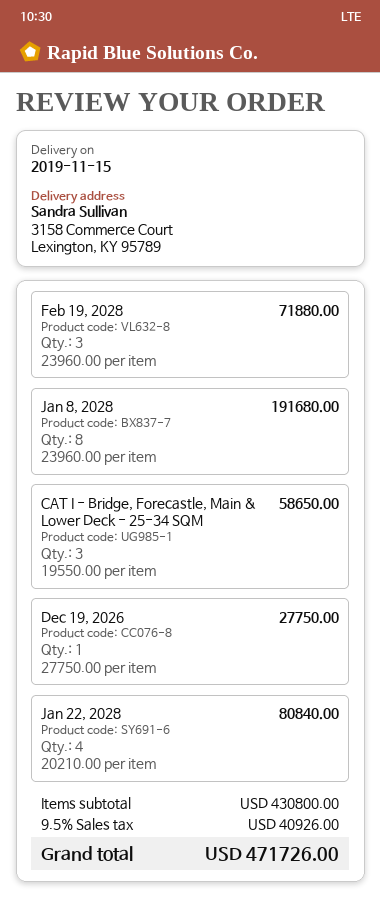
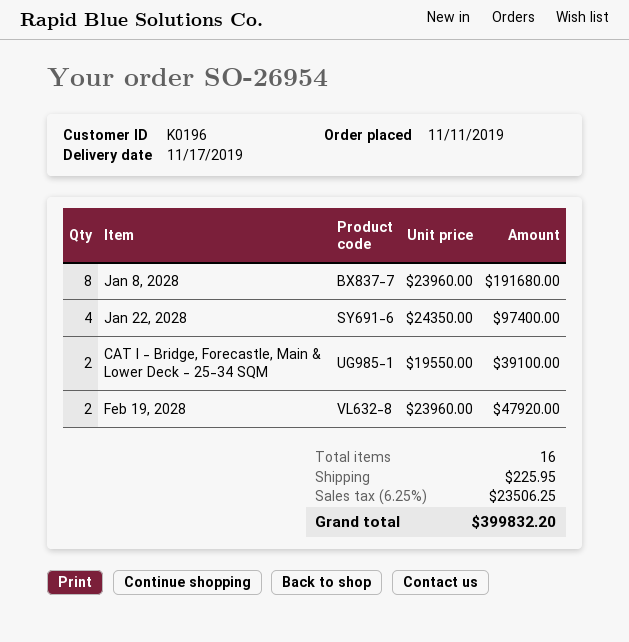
delivery date: 2019-11-15 -> 2019-11-17
Feb 19, 2028: 3 x 23960.00 = 71880.00 -> 2 x 23960.00 = 47920.00
CAT I - Bridge, Forecastle, Main & Lower Deck - 25-34 SQM: 3 x 19550.00 = 58650.00 -> 2 x 19550.00 = 39100.00
Dec 19, 2026: 1 x 27750.00 = 27750.00 -> none
Jan 22, 2028: 4 x 20210.00 = 80840.00 -> 4 x 24350.00 = 97400.00
shipping: none -> 225.95
tax: 9.5% = 40926.00 -> 6.25% = 23506.25
total: 471726.00 -> 399832.20

